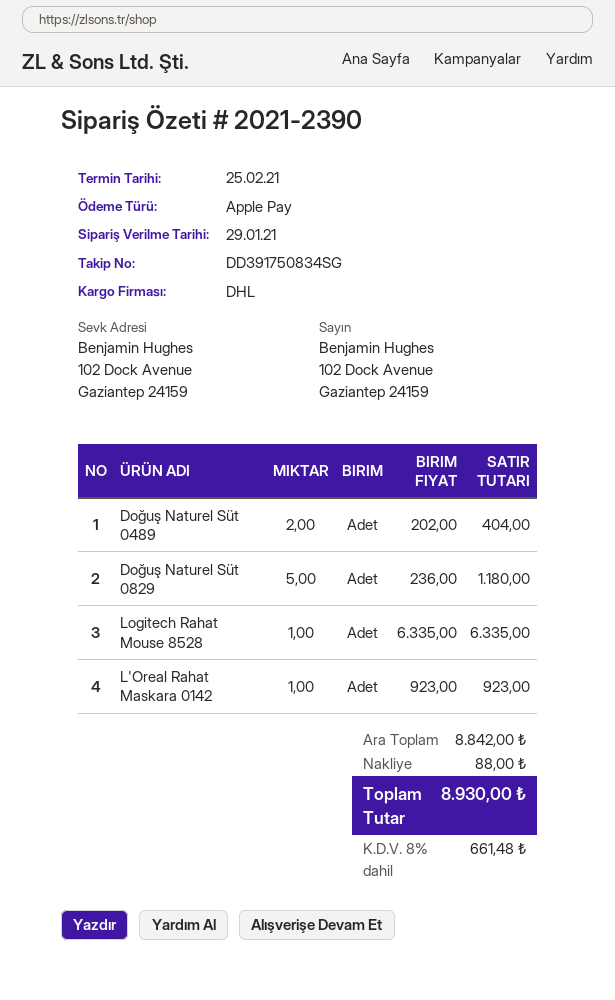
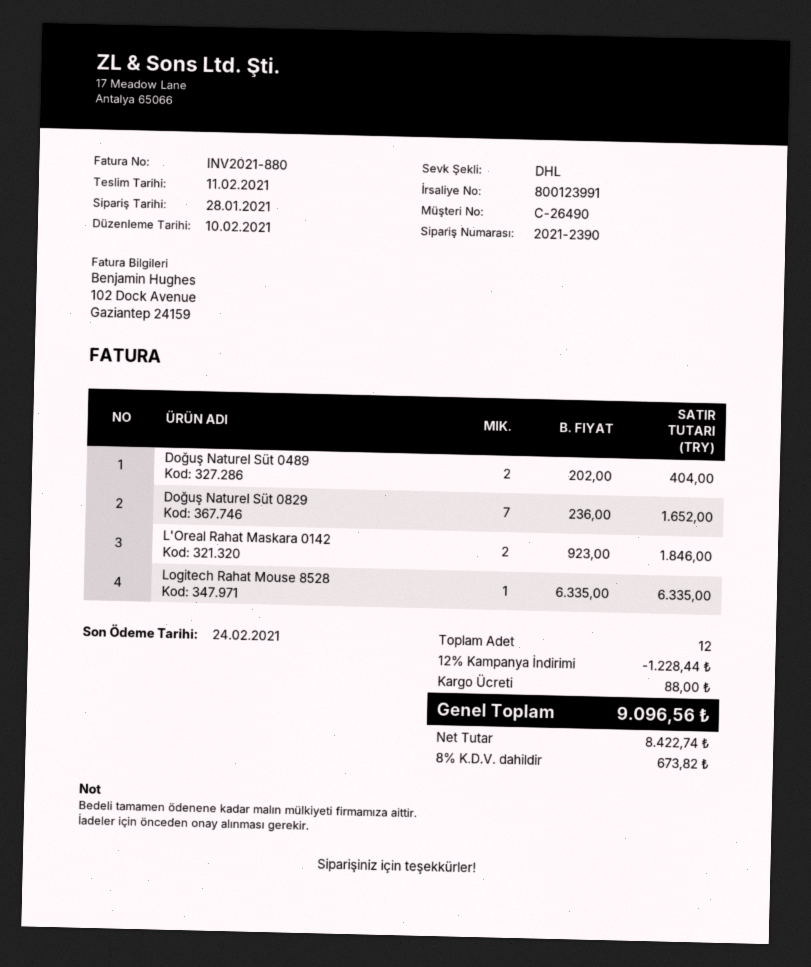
order date: 2021-01-29 -> 2021-01-28
delivery date: 2021-02-25 -> 2021-02-11
Doğuş Naturel Süt 0829: 5 x 236.00 = 1180.00 -> 7 x 236.00 = 1652.00
L'Oreal Rahat Maskara 0142: 1 x 923.00 = 923.00 -> 2 x 923.00 = 1846.00
discount: none -> 12% = 1228.44
tax: 8% = 661.48 -> 8% = 673.82
total: 8930.00 -> 9096.56

